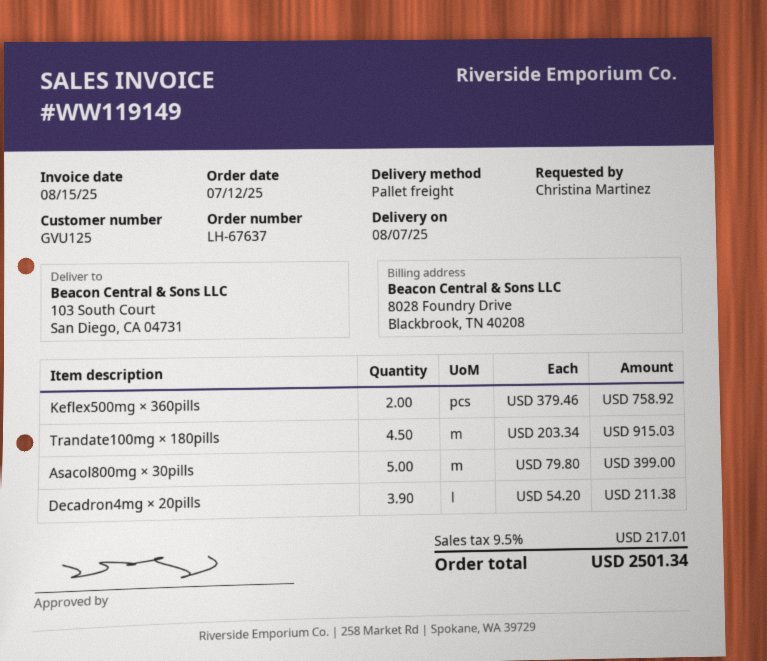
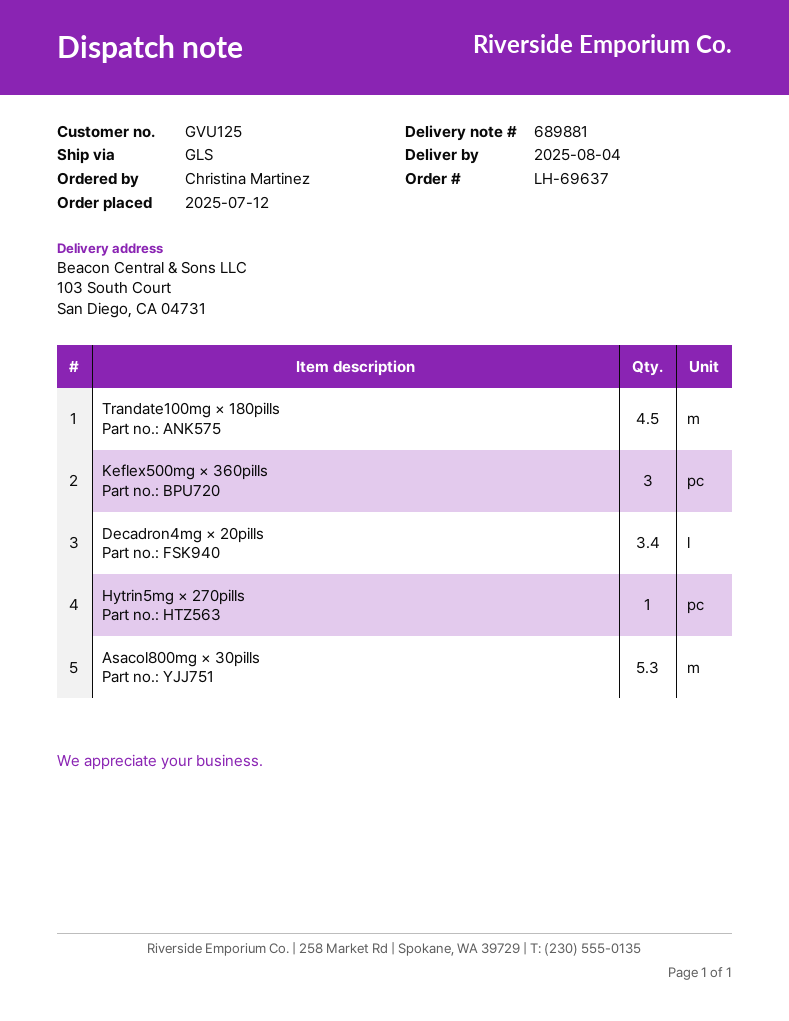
order number: LH-67637 -> LH-69637
delivery date: 2025-08-07 -> 2025-08-04
shipping method: pallet freight -> GLS
Keflex500mg × 360pills: 2 -> 3
Asacol800mg × 30pills: 5 -> 5.3
Decadron4mg × 20pills: 3.9 -> 3.4
Hytrin5mg × 270pills: none -> 1

